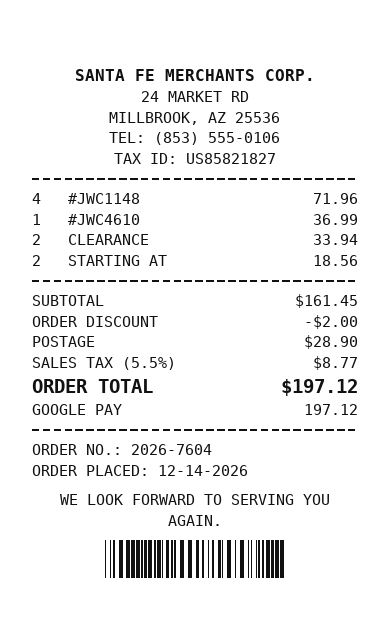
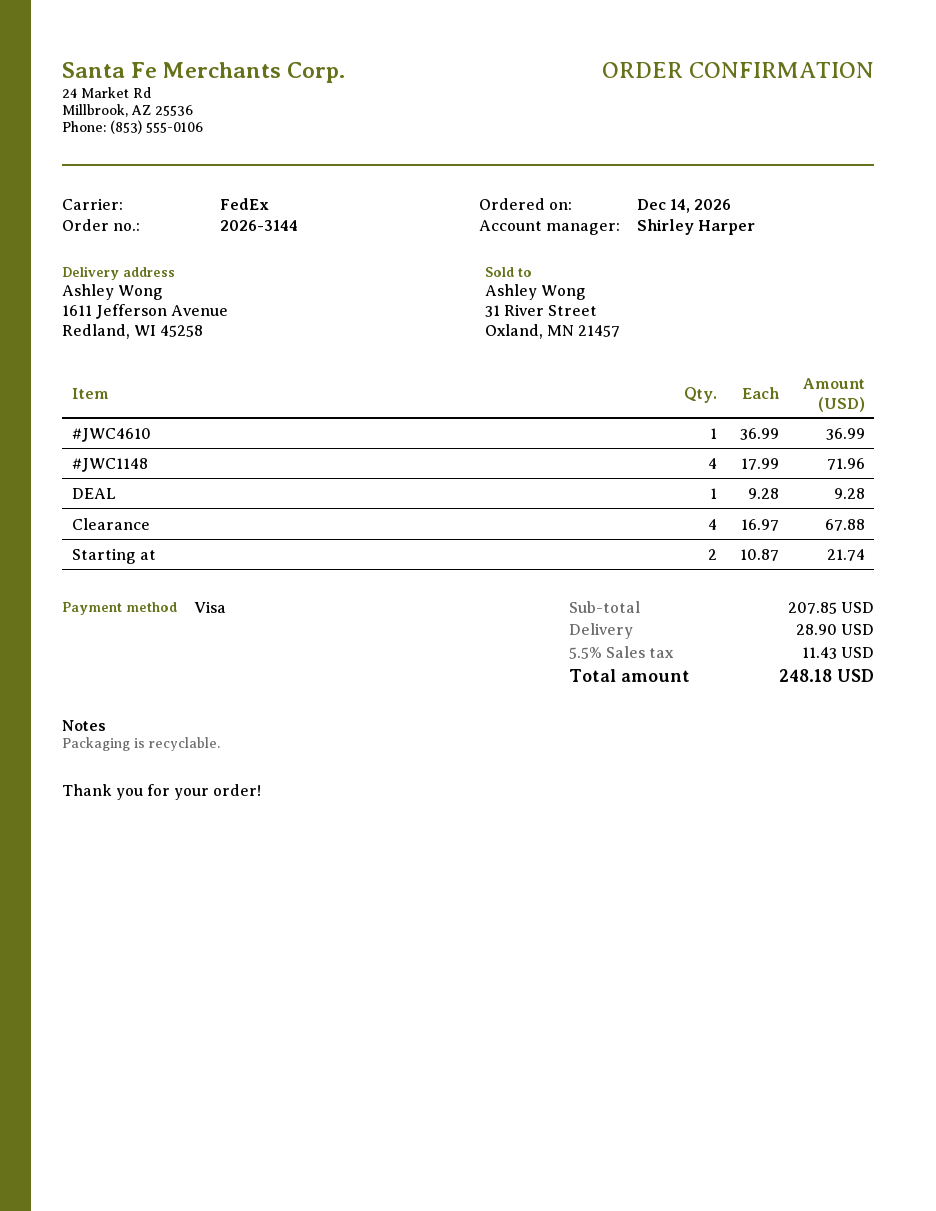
order number: 2026-7604 -> 2026-3144
payment method: Google Pay -> Visa
CLEARANCE: 2 for 33.94 -> 4 for 67.88
STARTING AT: 2 for 18.56 -> 2 for 21.74
DEAL: none -> 1 for 9.28
subtotal: 161.45 -> 207.85
discount: 2.00 -> none
tax: 5.5% = 8.77 -> 5.5% = 11.43
total: 197.12 -> 248.18

